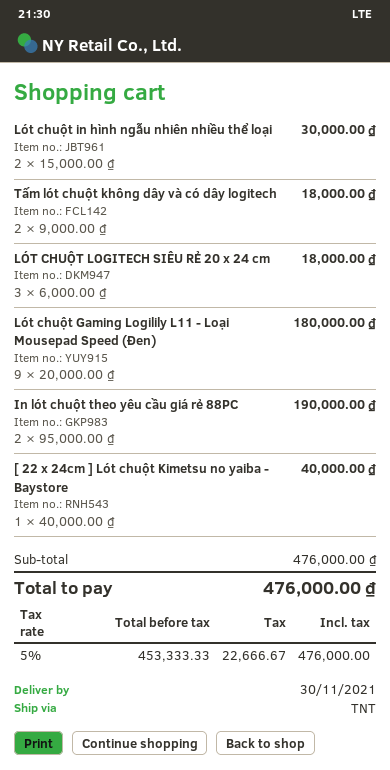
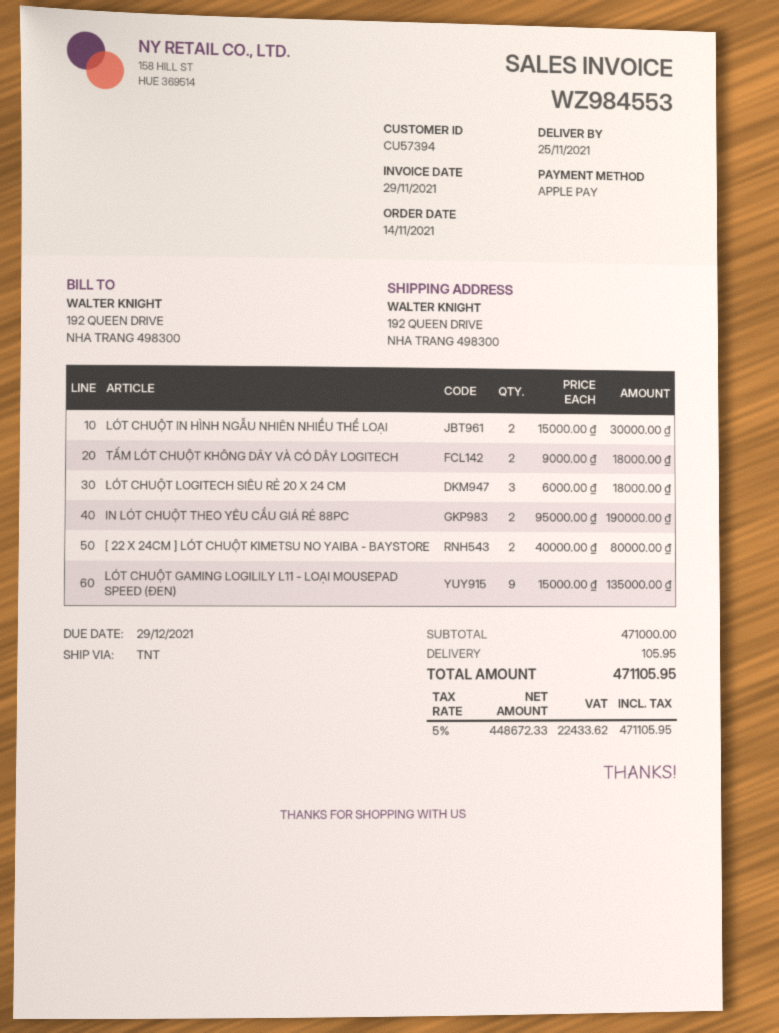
delivery date: 2021-11-30 -> 2021-11-25
Lót chuột Gaming Logilily L11 - Loại Mousepad Speed (Đen): 9 x 20000.00 = 180000.00 -> 9 x 15000.00 = 135000.00
[ 22 x 24cm ] Lót chuột Kimetsu no yaiba - Baystore: 1 x 40000.00 = 40000.00 -> 2 x 40000.00 = 80000.00
subtotal: 476000.00 -> 471000.00
shipping: none -> 105.95
net: 453333.33 -> 448672.33
tax: 5% = 22666.67 -> 5% = 22433.62
total: 476000.00 -> 471105.95

